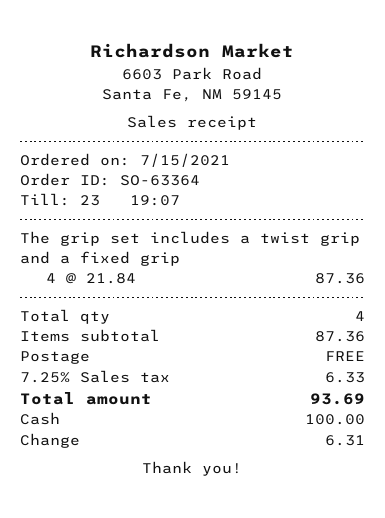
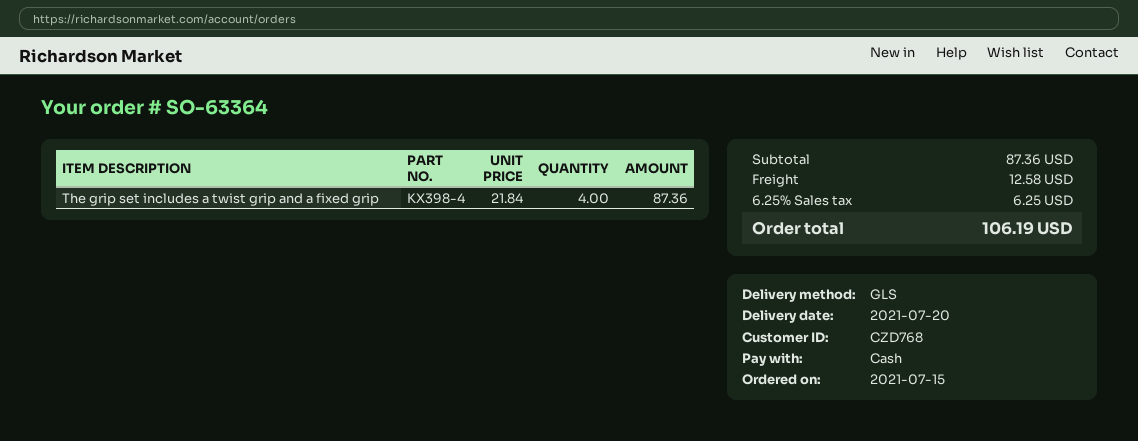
shipping: 0.00 -> 12.58
tax: 7.25% = 6.33 -> 6.25% = 6.25
total: 93.69 -> 106.19

